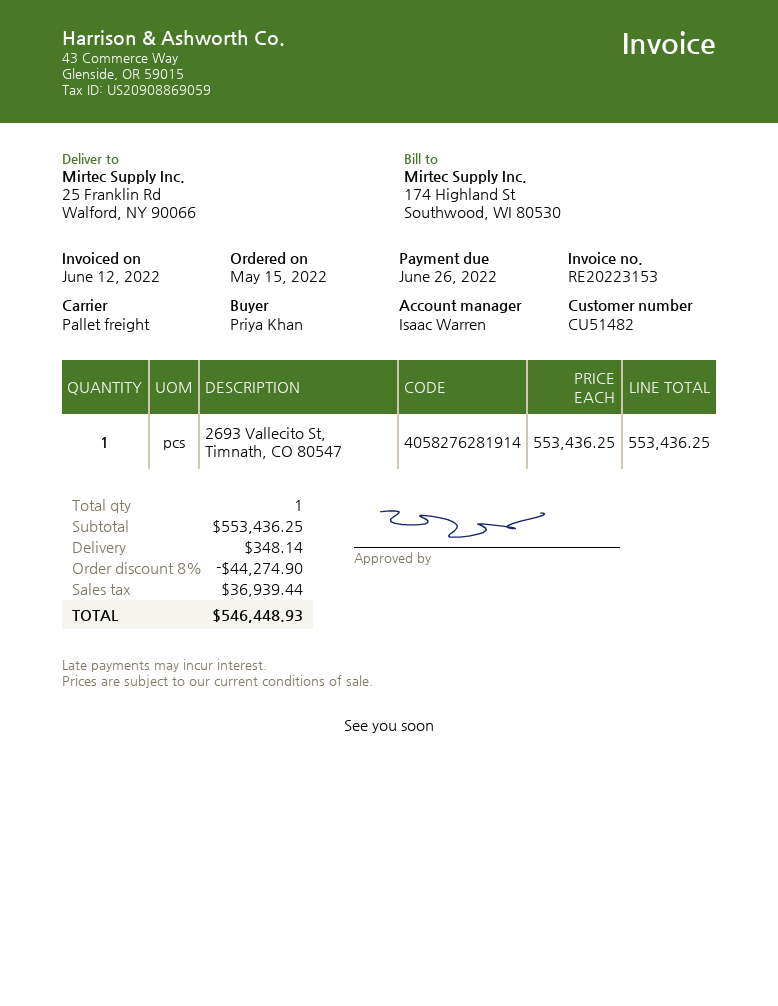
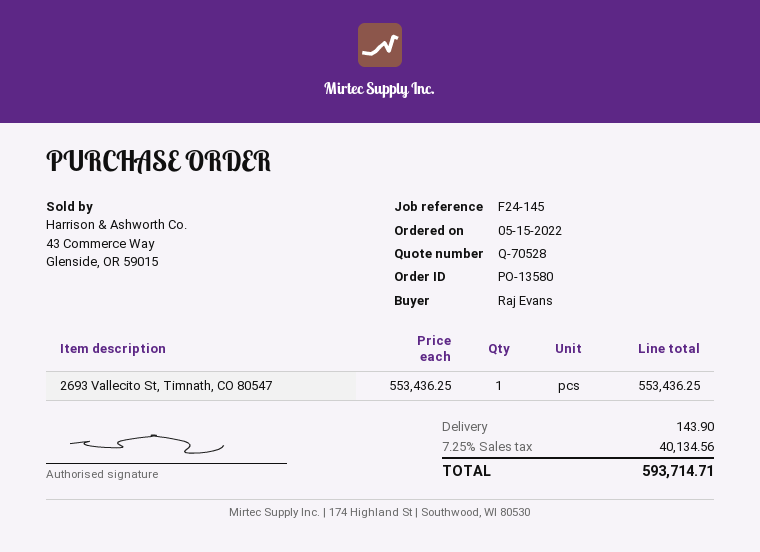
ordered by: Priya Khan -> Raj Evans
discount: 8% = 44274.90 -> none
shipping: 348.14 -> 143.90
tax: 36939.44 -> 40134.56
total: 546448.93 -> 593714.71

